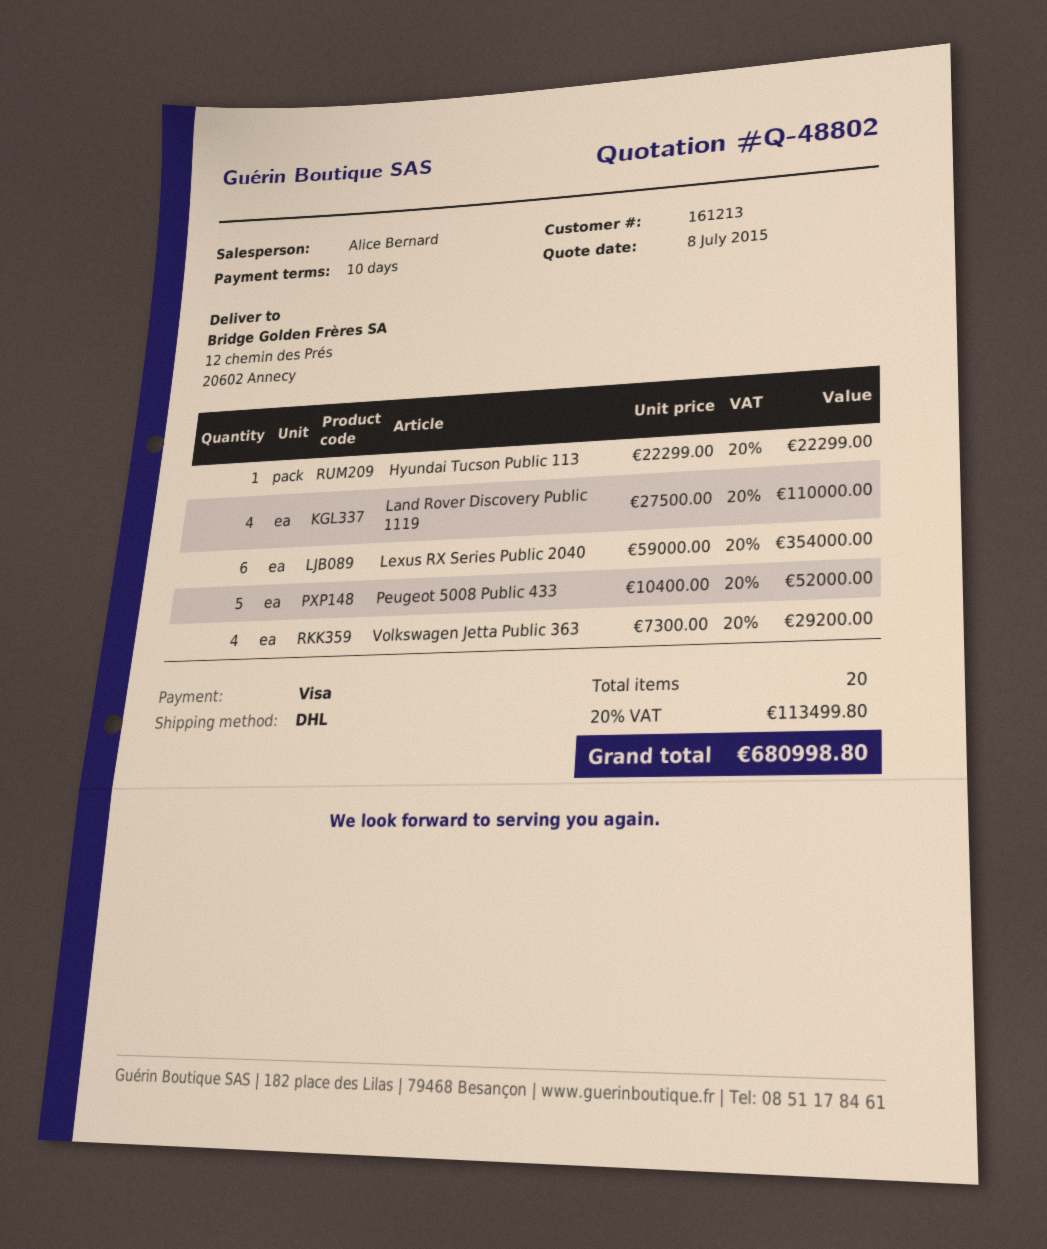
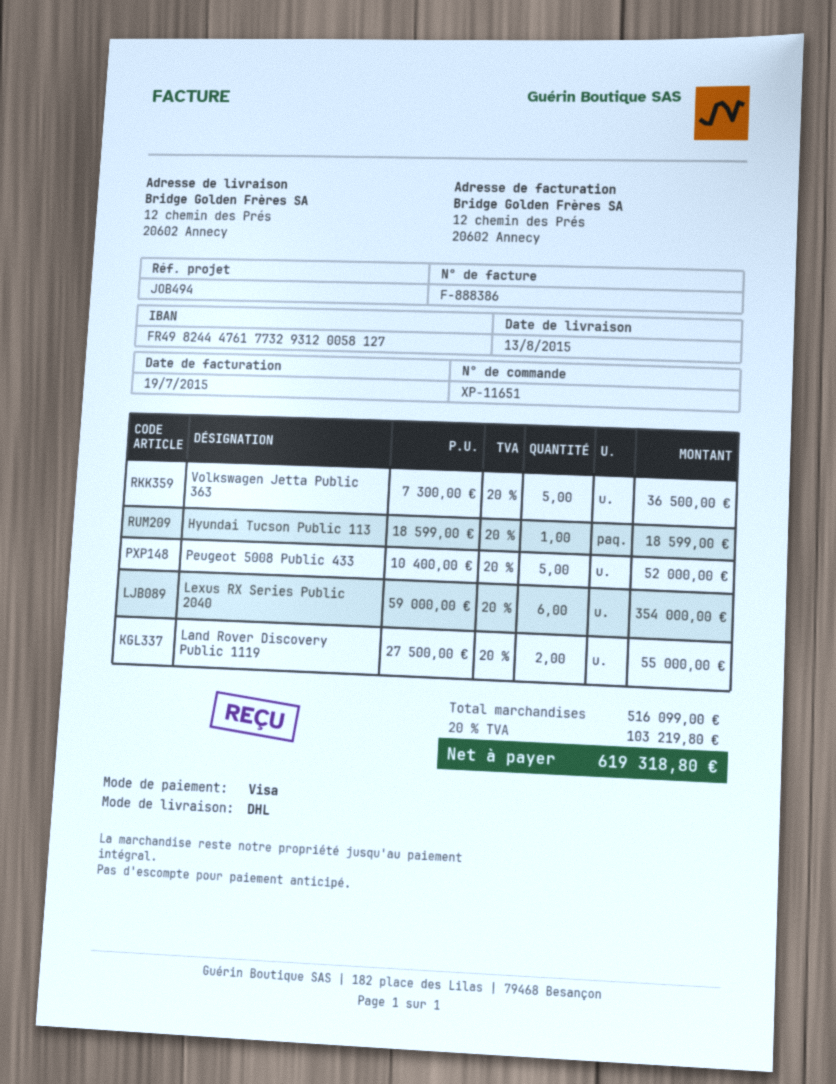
Hyundai Tucson Public 113: 1 x 22299.00 = 22299.00 -> 1 x 18599.00 = 18599.00
Land Rover Discovery Public 1119: 4 x 27500.00 = 110000.00 -> 2 x 27500.00 = 55000.00
Volkswagen Jetta Public 363: 4 x 7300.00 = 29200.00 -> 5 x 7300.00 = 36500.00
tax: 20% = 113499.80 -> 20% = 103219.80
total: 680998.80 -> 619318.80

